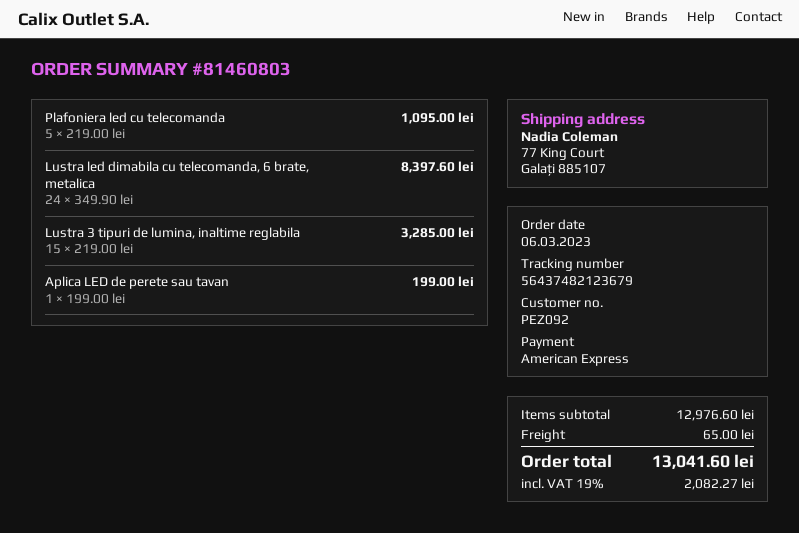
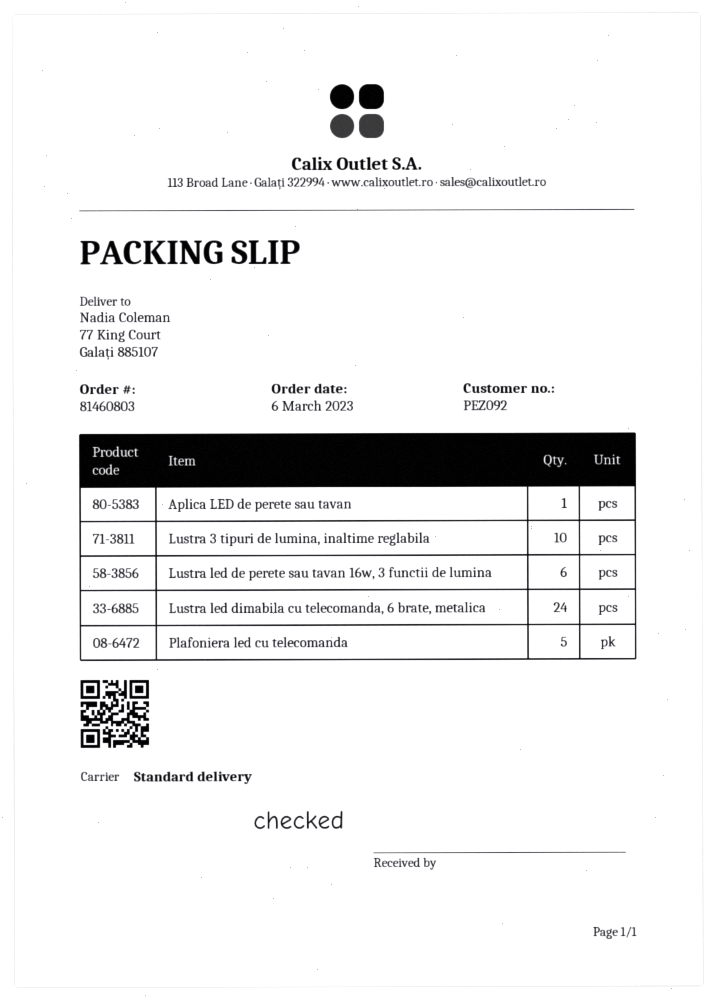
Lustra 3 tipuri de lumina, inaltime reglabila: 15 -> 10
Lustra led de perete sau tavan 16w, 3 functii de lumina: none -> 6

